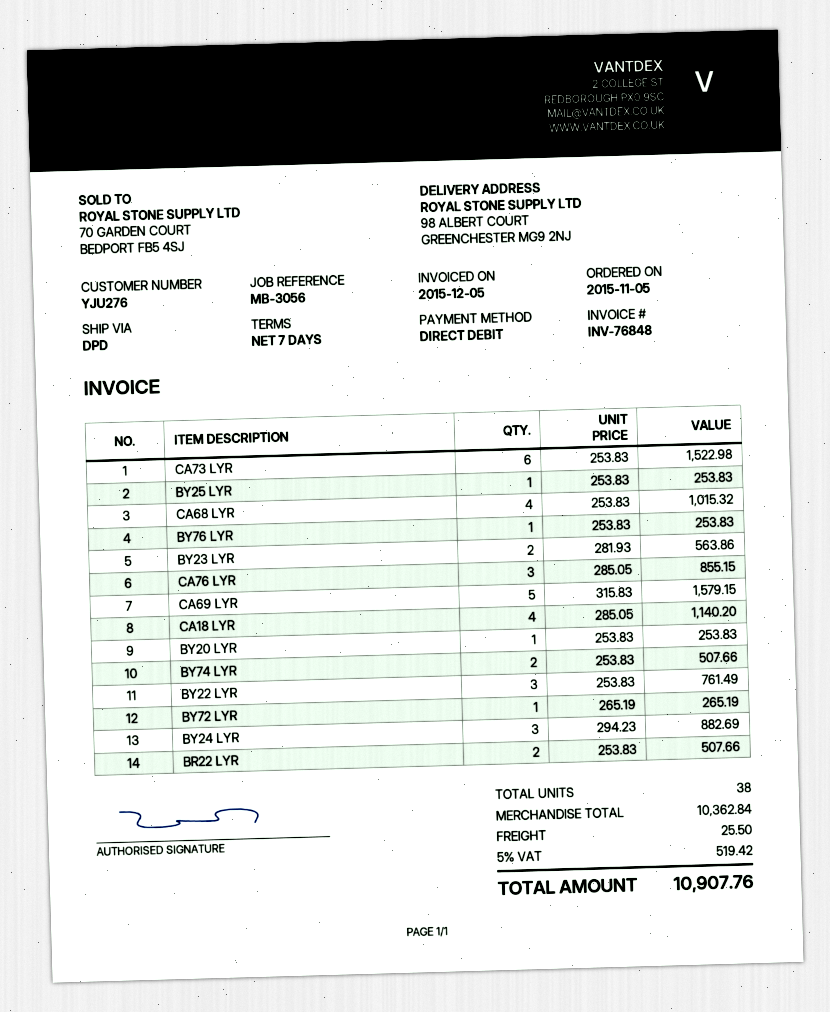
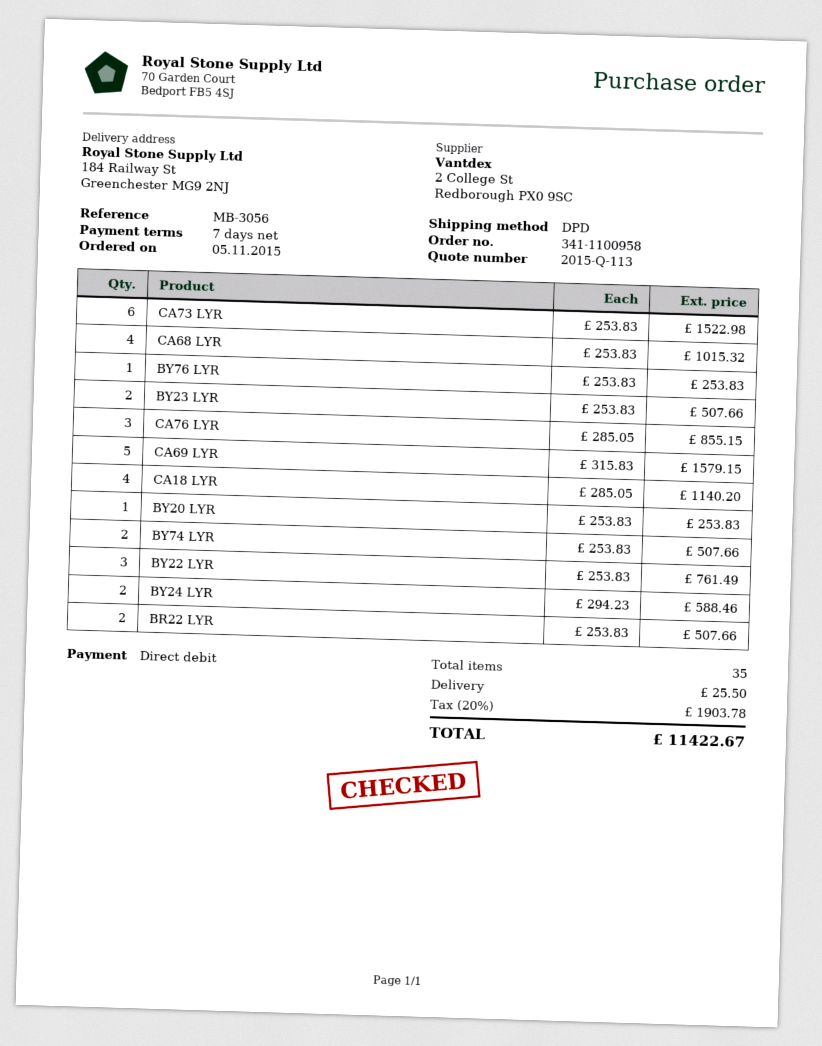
ship to: 98 ALBERT COURT, GREENCHESTER MG9 2NJ -> 184 Railway St, Greenchester MG9 2NJ
BY25 LYR: 1 x 253.83 = 253.83 -> none
BY23 LYR: 2 x 281.93 = 563.86 -> 2 x 253.83 = 507.66
BY72 LYR: 1 x 265.19 = 265.19 -> none
BY24 LYR: 3 x 294.23 = 882.69 -> 2 x 294.23 = 588.46
total quantity: 38 -> 35
tax: 5% = 519.42 -> 20% = 1903.78
total: 10907.76 -> 11422.67

